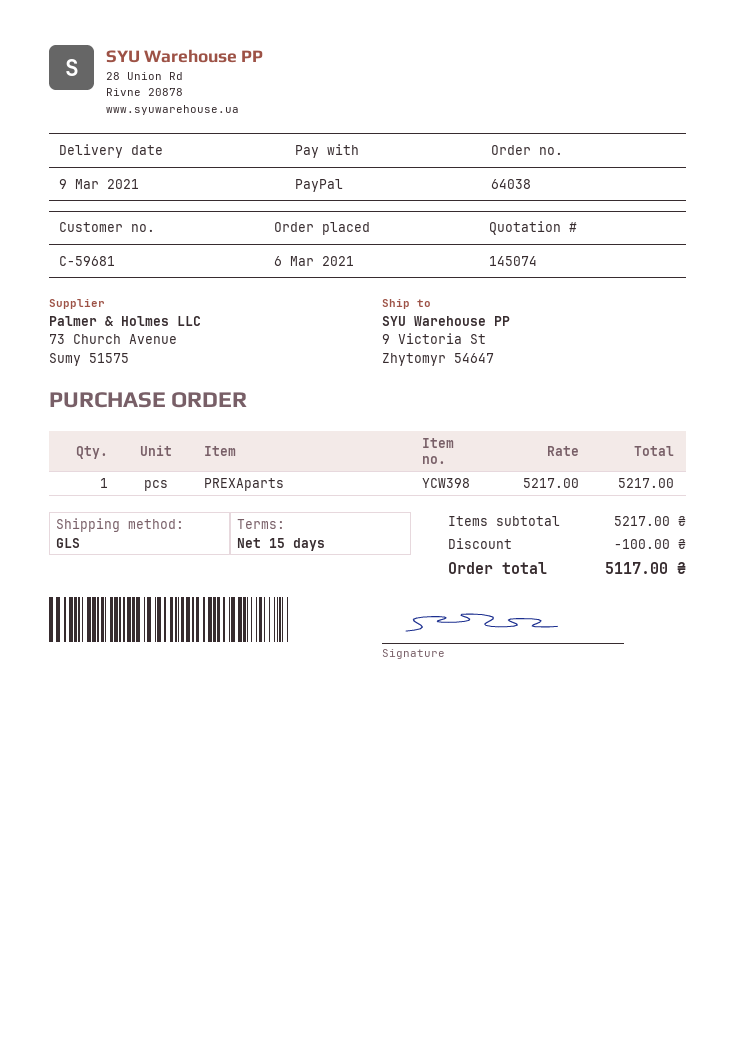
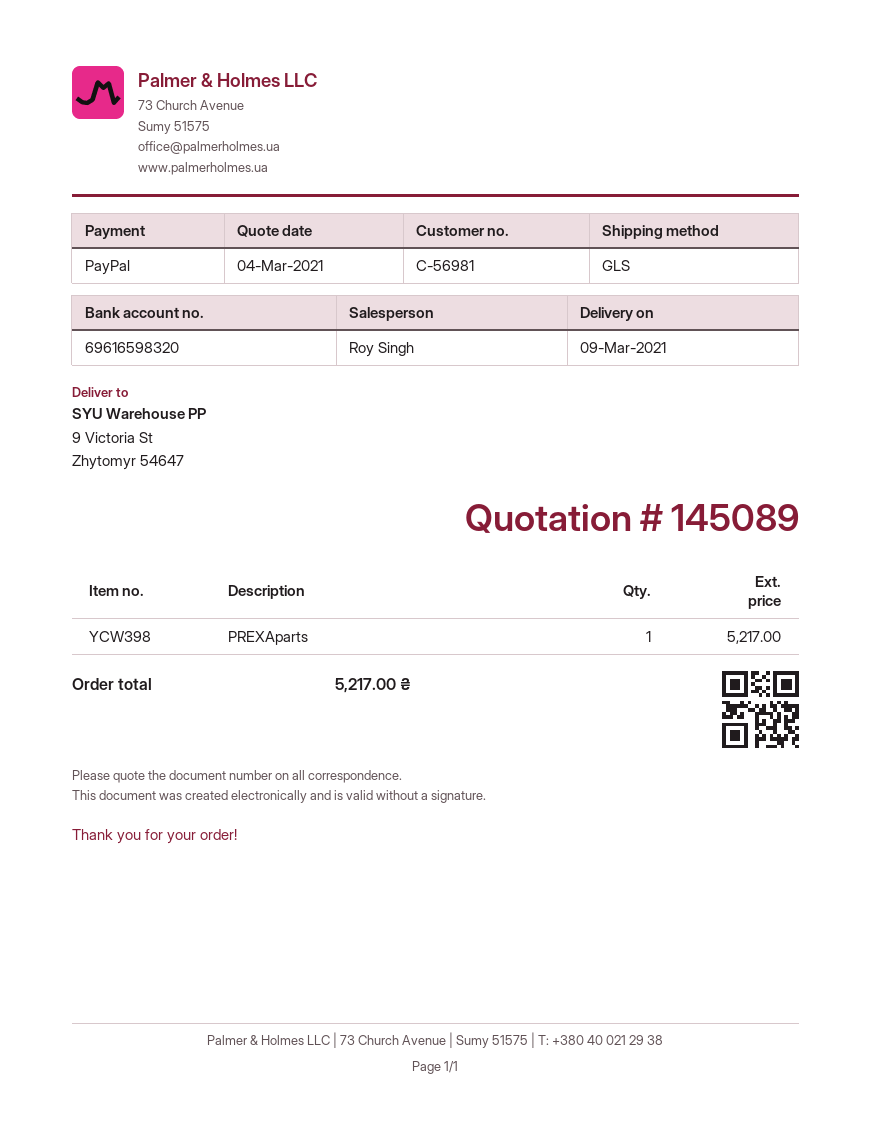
quote number: 145074 -> 145089
customer number: C-59681 -> C-56981
discount: 100.00 -> none
total: 5117.00 -> 5217.00

